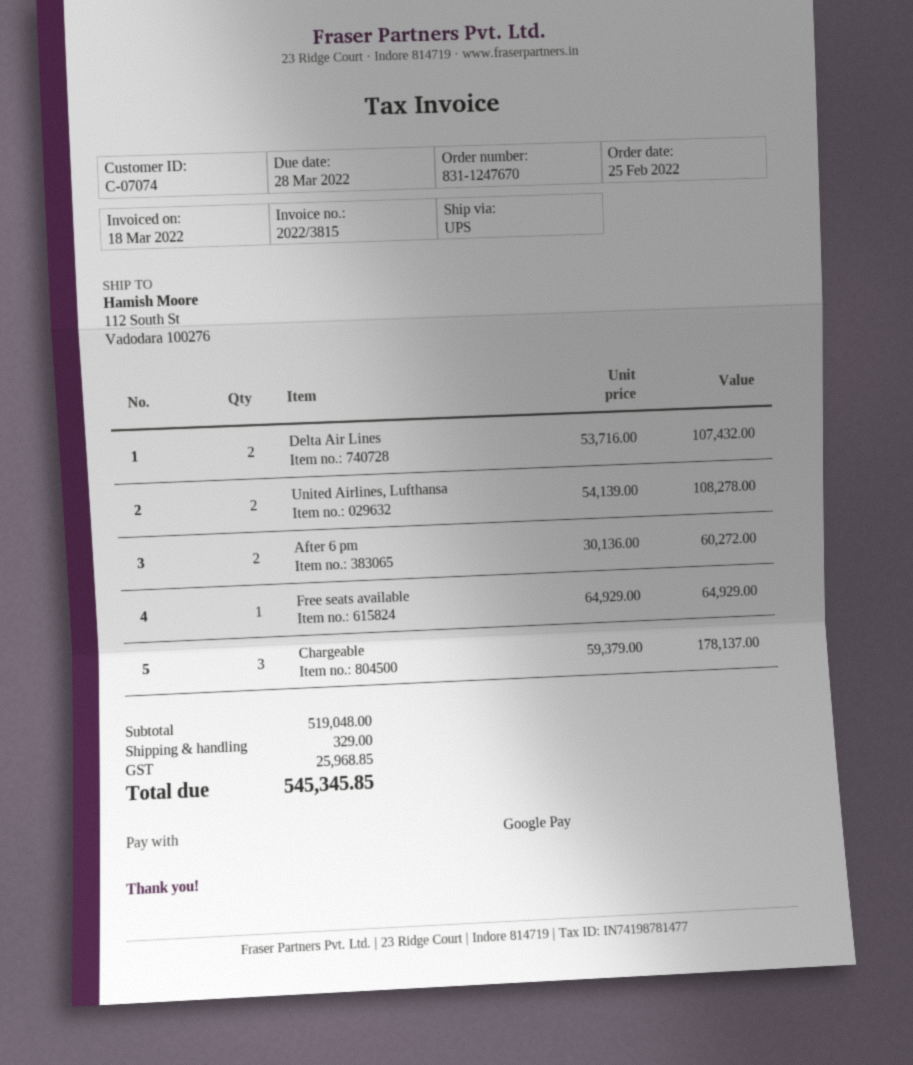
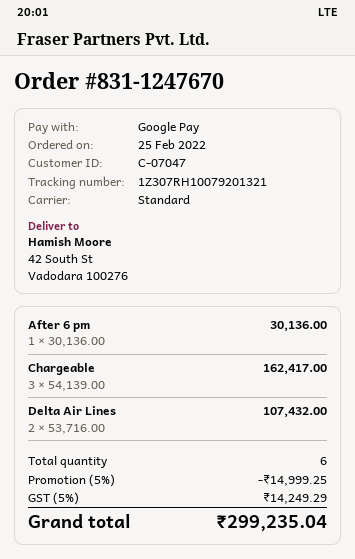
customer number: C-07074 -> C-07047
shipping method: UPS -> standard
ship to: 112 South St, Vadodara 100276 -> 42 South St, Vadodara 100276
United Airlines, Lufthansa: 2 x 54139.00 = 108278.00 -> none
After 6 pm: 2 x 30136.00 = 60272.00 -> 1 x 30136.00 = 30136.00
Free seats available: 1 x 64929.00 = 64929.00 -> none
Chargeable: 3 x 59379.00 = 178137.00 -> 3 x 54139.00 = 162417.00
discount: none -> 5% = 14999.25
shipping: 329.00 -> none
tax: 25968.85 -> 14249.29
total: 545345.85 -> 299235.04

